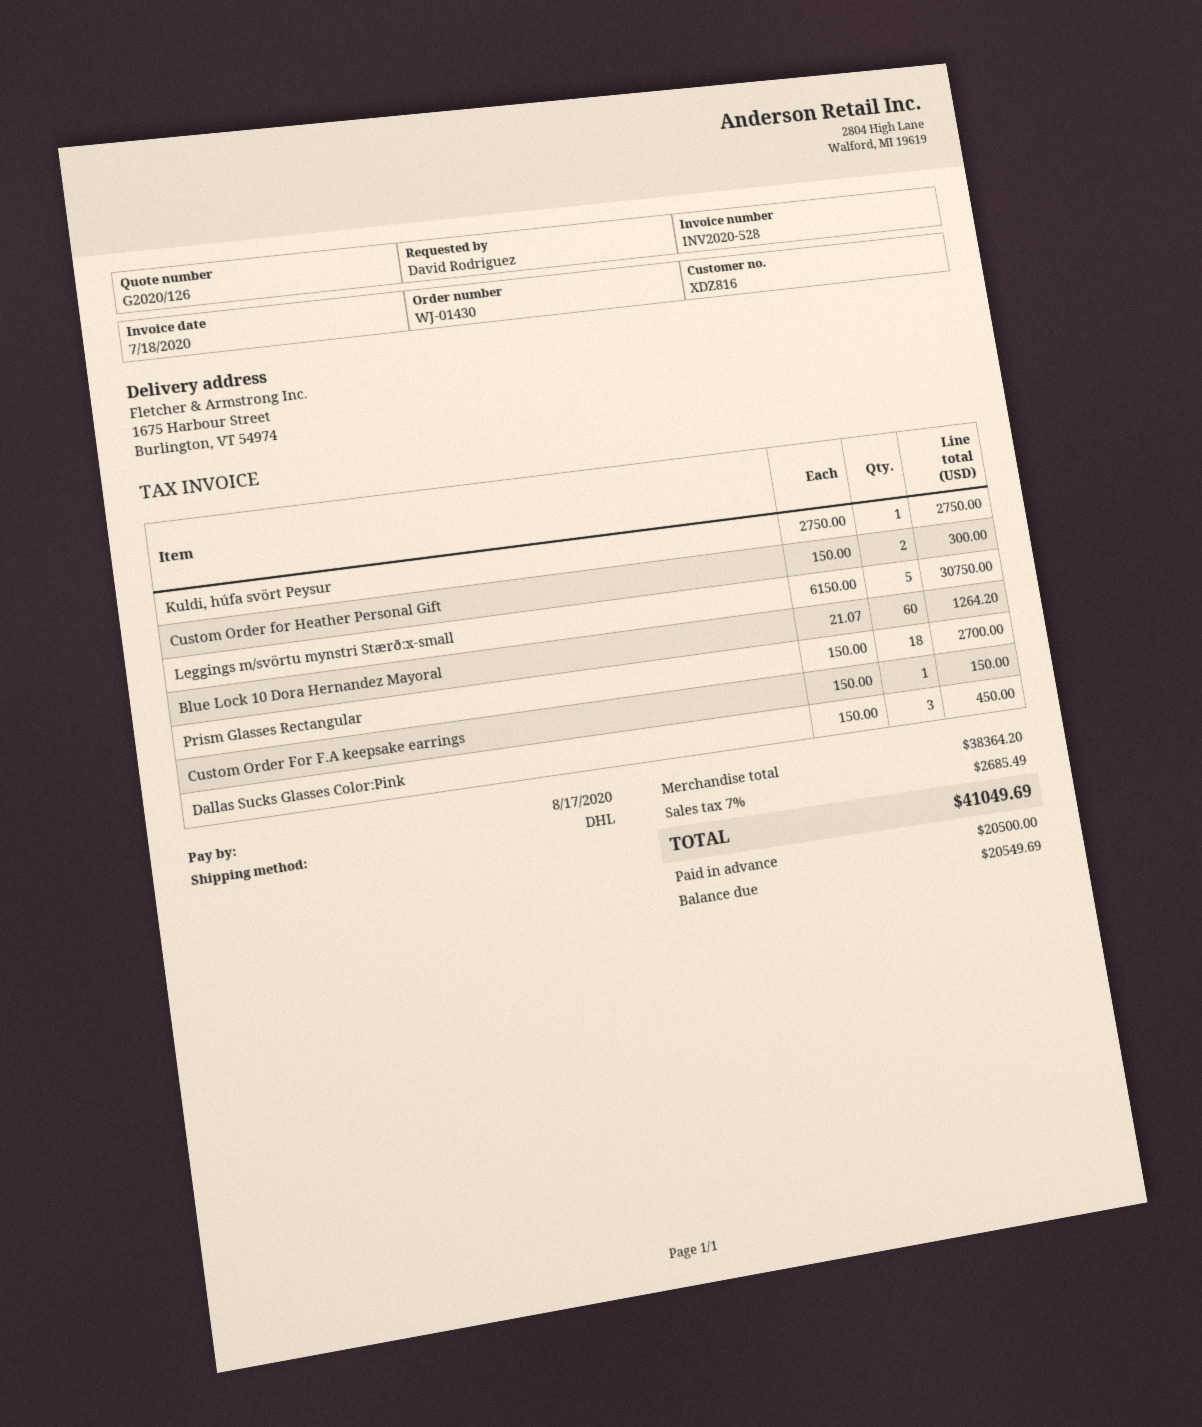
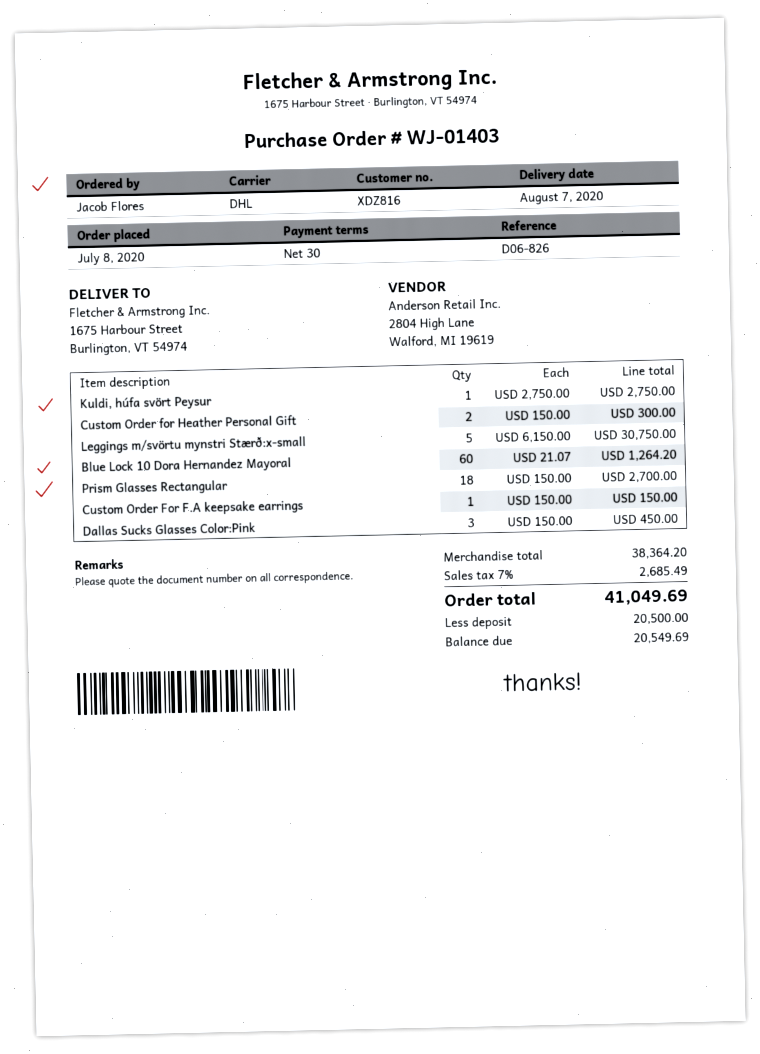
order number: WJ-01430 -> WJ-01403
ordered by: David Rodriguez -> Jacob Flores

